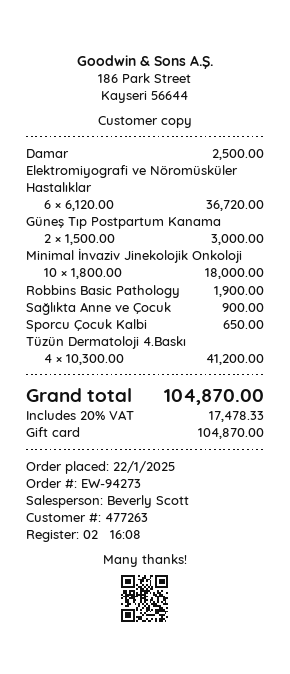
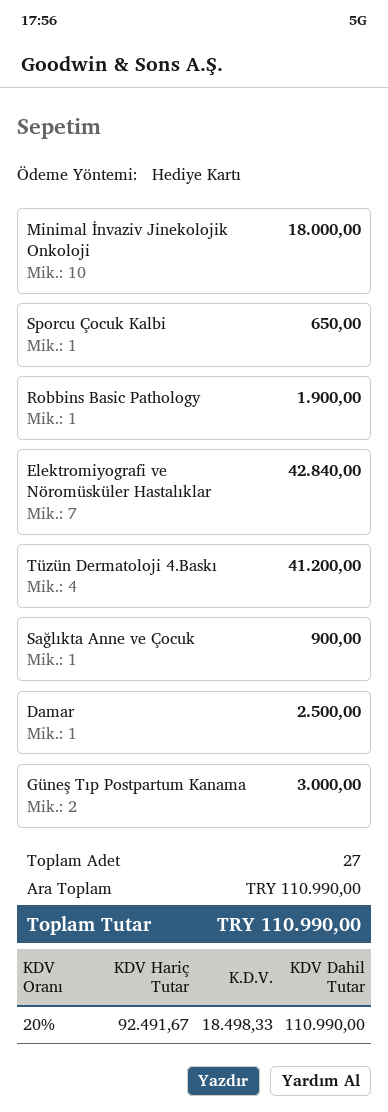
Elektromiyografi ve Nöromüsküler Hastalıklar: 6 for 36720.00 -> 7 for 42840.00
tax: 20% = 17478.33 -> 20% = 18498.33
total: 104870.00 -> 110990.00

